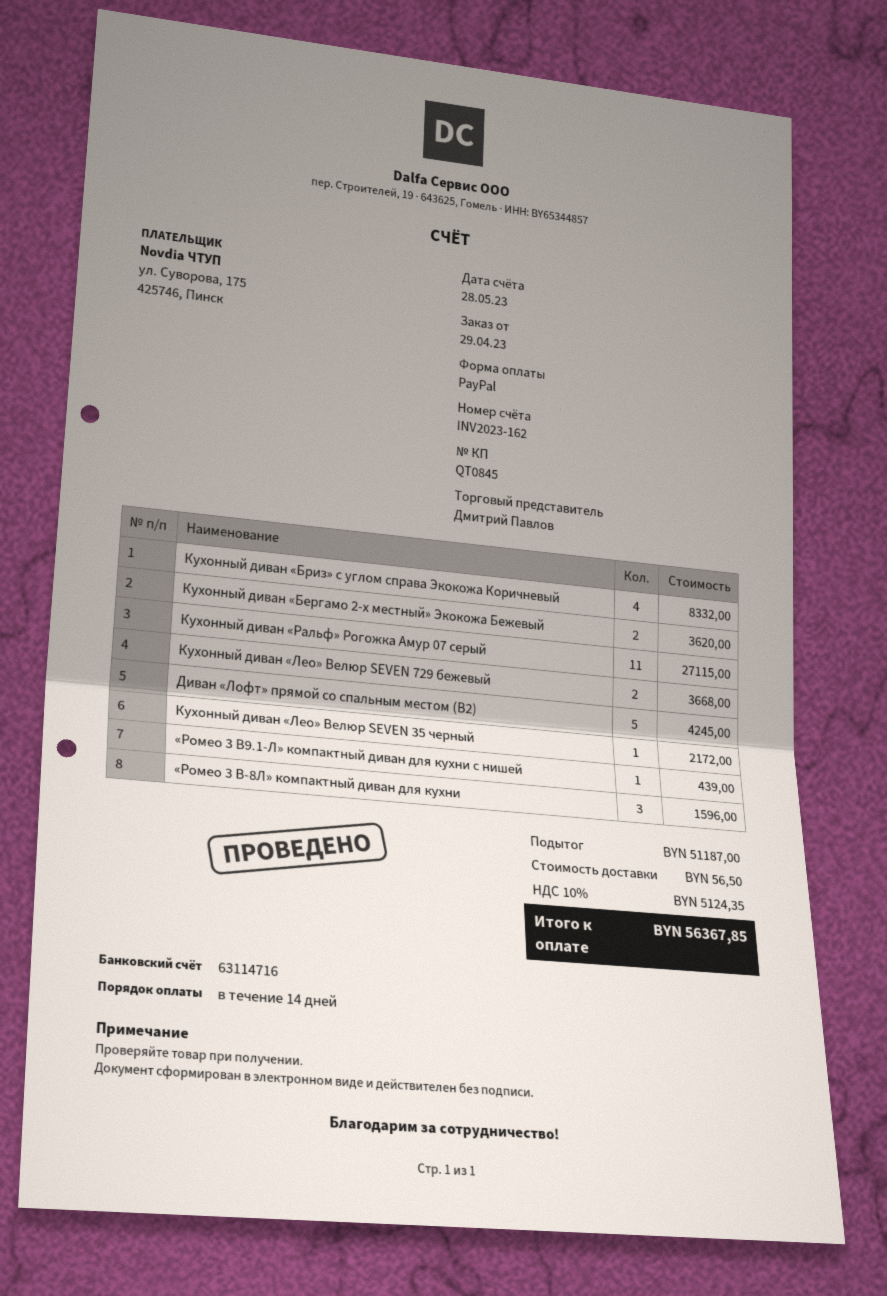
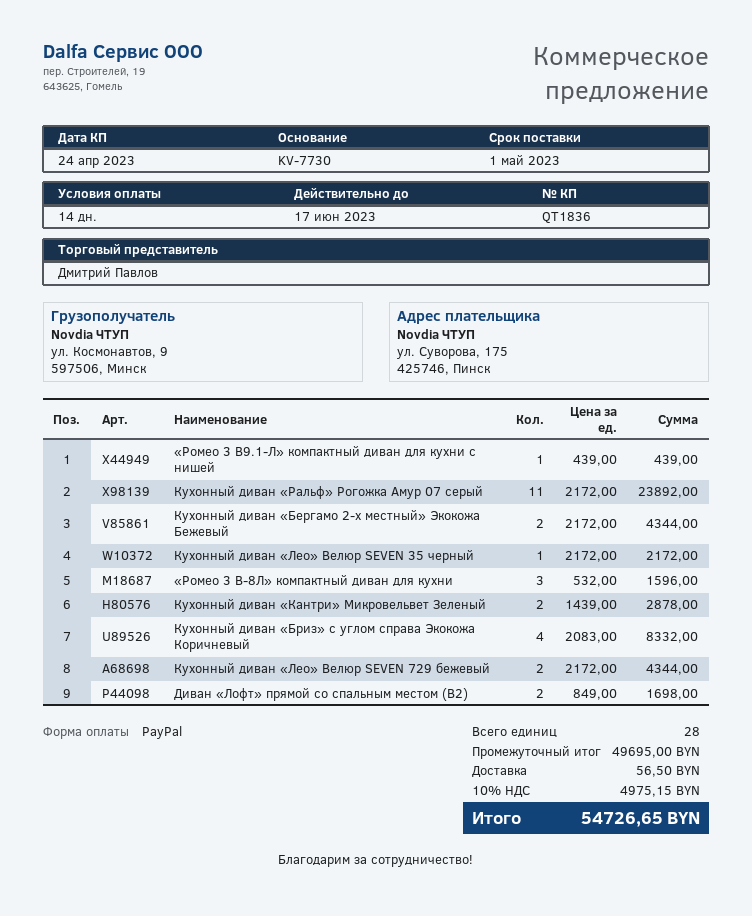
quote number: QT0845 -> QT1836
Кухонный диван «Бергамо 2-х местный» Экокожа Бежевый: 2 for 3620.00 -> 2 for 4344.00
Кухонный диван «Ральф» Рогожка Амур 07 серый: 11 for 27115.00 -> 11 for 23892.00
Кухонный диван «Лео» Велюр SEVEN 729 бежевый: 2 for 3668.00 -> 2 for 4344.00
Диван «Лофт» прямой со спальным местом (В2): 5 for 4245.00 -> 2 for 1698.00
Кухонный диван «Кантри» Микровельвет Зеленый: none -> 2 for 2878.00
subtotal: 51187.00 -> 49695.00
tax: 10% = 5124.35 -> 10% = 4975.15
total: 56367.85 -> 54726.65

